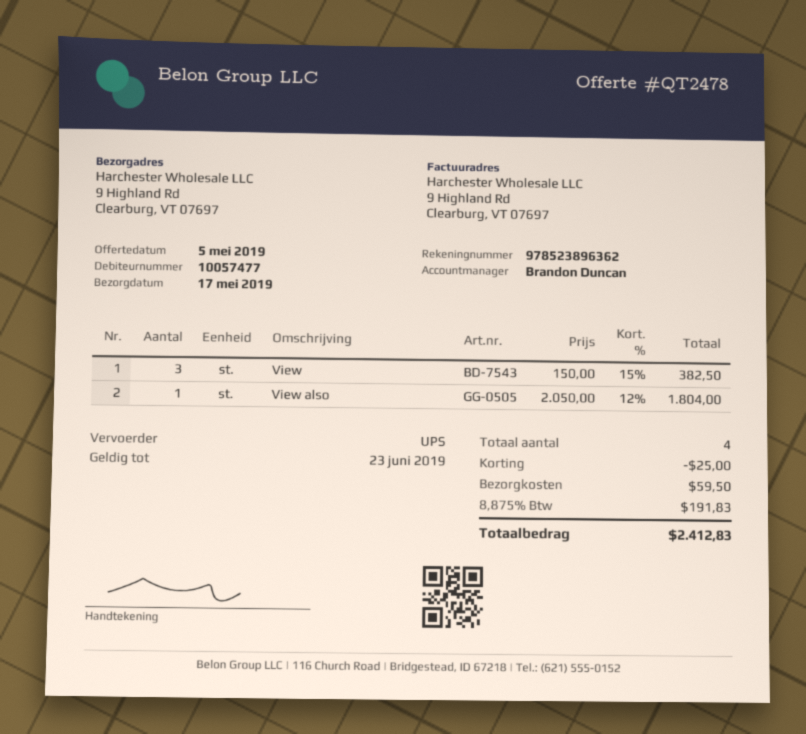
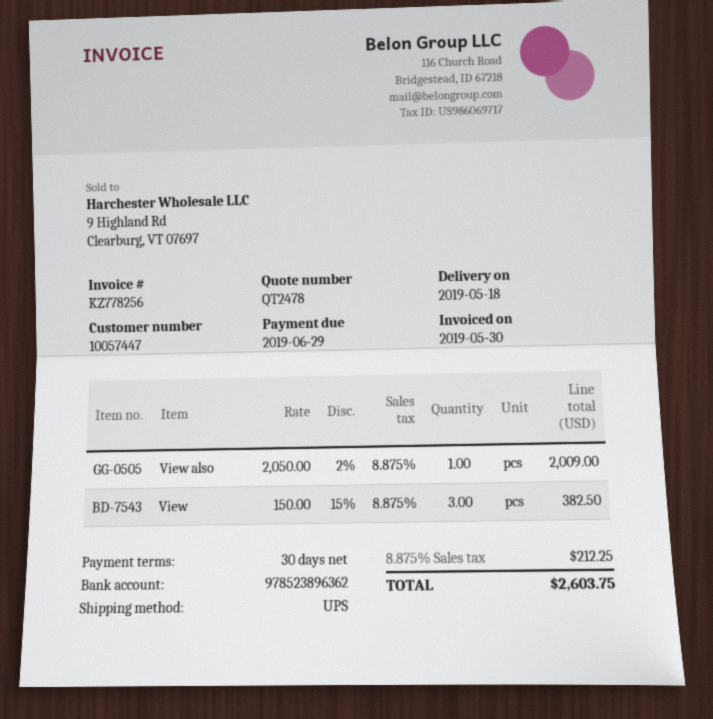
delivery date: 2019-05-17 -> 2019-05-18
customer number: 10057477 -> 10057447
View also: 1 x 2050.00 - 12% = 1804.00 -> 1 x 2050.00 - 2% = 2009.00
discount: 25.00 -> none
shipping: 59.50 -> none
tax: 8.875% = 191.83 -> 8.875% = 212.25
total: 2412.83 -> 2603.75

